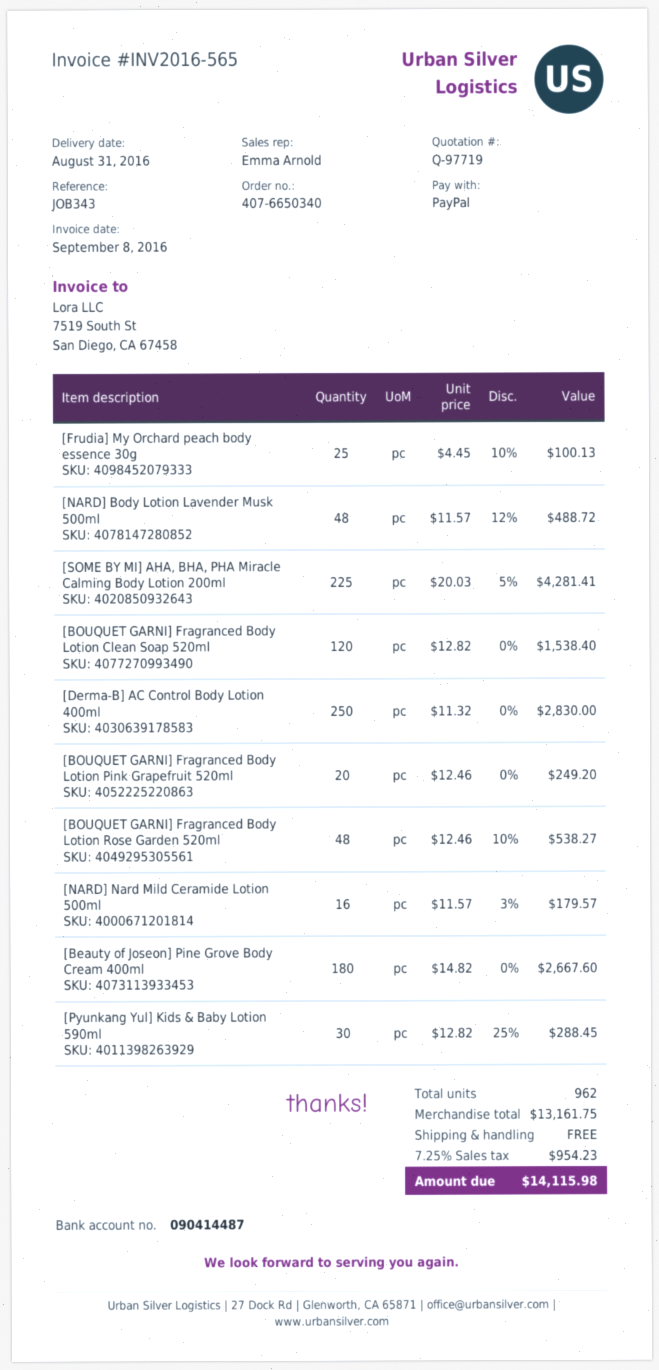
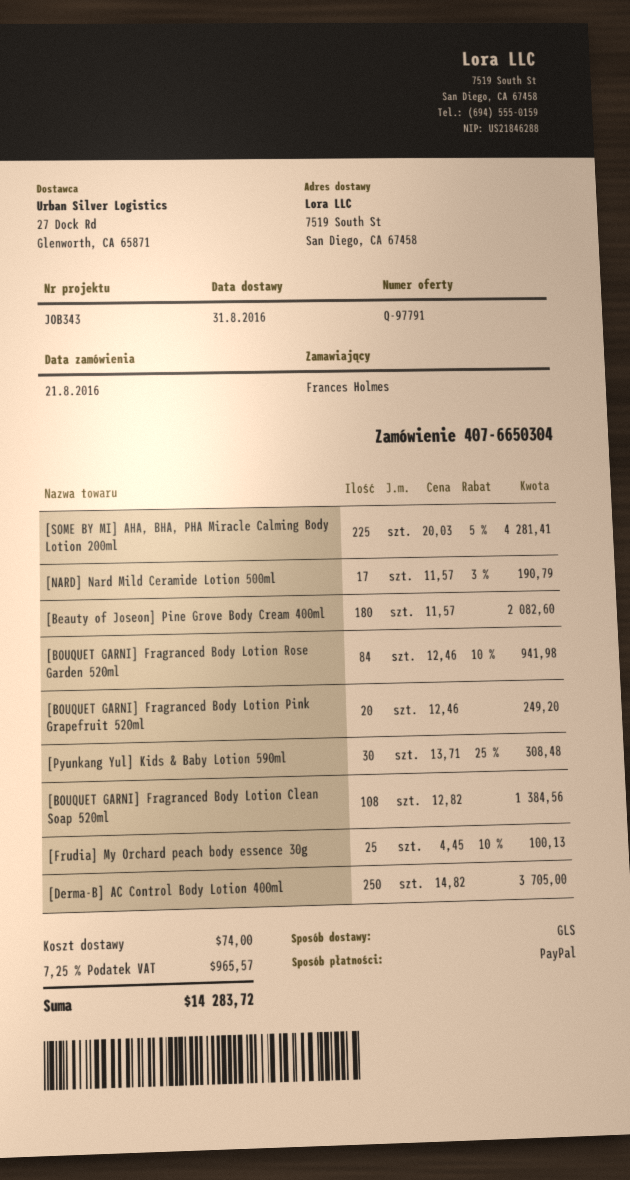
quote number: Q-97719 -> Q-97791
order number: 407-6650340 -> 407-6650304
[NARD] Body Lotion Lavender Musk 500ml: 48 x 11.57 - 12% = 488.72 -> none
[BOUQUET GARNI] Fragranced Body Lotion Clean Soap 520ml: 120 x 12.82 = 1538.40 -> 108 x 12.82 = 1384.56
[Derma-B] AC Control Body Lotion 400ml: 250 x 11.32 = 2830.00 -> 250 x 14.82 = 3705.00
[BOUQUET GARNI] Fragranced Body Lotion Rose Garden 520ml: 48 x 12.46 - 10% = 538.27 -> 84 x 12.46 - 10% = 941.98
[NARD] Nard Mild Ceramide Lotion 500ml: 16 x 11.57 - 3% = 179.57 -> 17 x 11.57 - 3% = 190.79
[Beauty of Joseon] Pine Grove Body Cream 400ml: 180 x 14.82 = 2667.60 -> 180 x 11.57 = 2082.60
[Pyunkang Yul] Kids & Baby Lotion 590ml: 30 x 12.82 - 25% = 288.45 -> 30 x 13.71 - 25% = 308.48
shipping: 0.00 -> 74.00
tax: 7.25% = 954.23 -> 7.25% = 965.57
total: 14115.98 -> 14283.72

